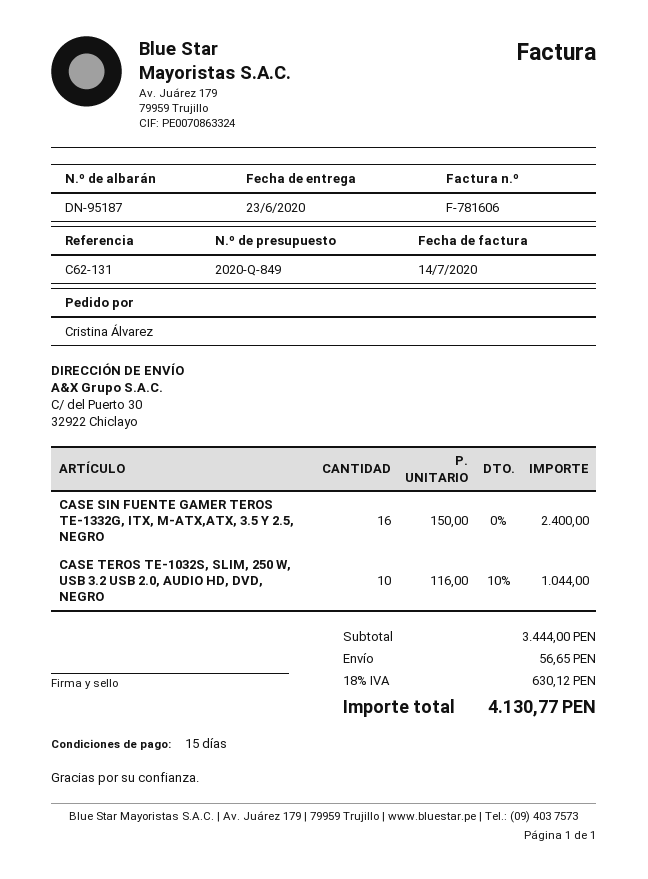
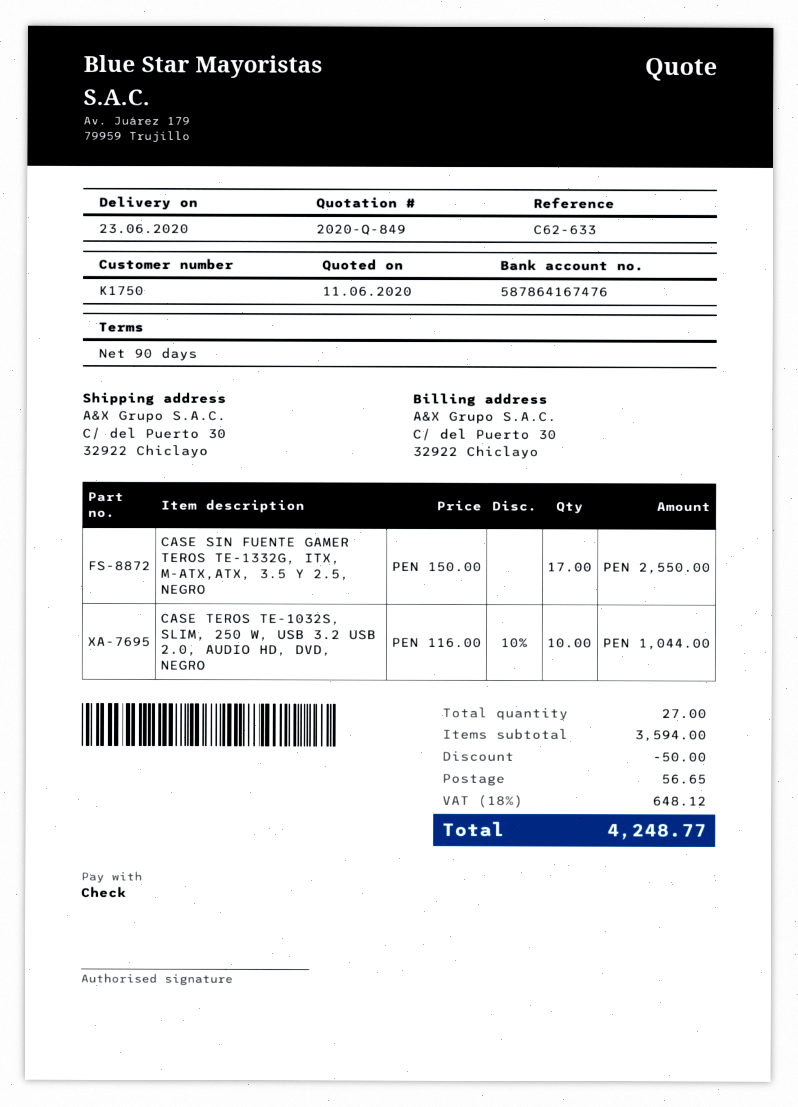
payment terms: 15 days -> 90 days
reference: C62-131 -> C62-633
CASE SIN FUENTE GAMER TEROS TE-1332G, ITX, M-ATX,ATX, 3.5 Y 2.5, NEGRO: 16 x 150.00 = 2400.00 -> 17 x 150.00 = 2550.00
subtotal: 3444.00 -> 3594.00
discount: none -> 50.00
tax: 18% = 630.12 -> 18% = 648.12
total: 4130.77 -> 4248.77

